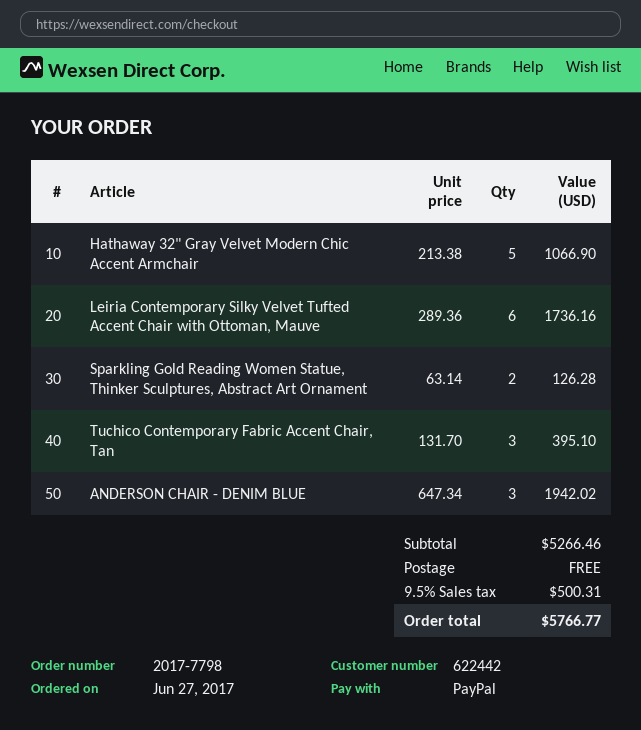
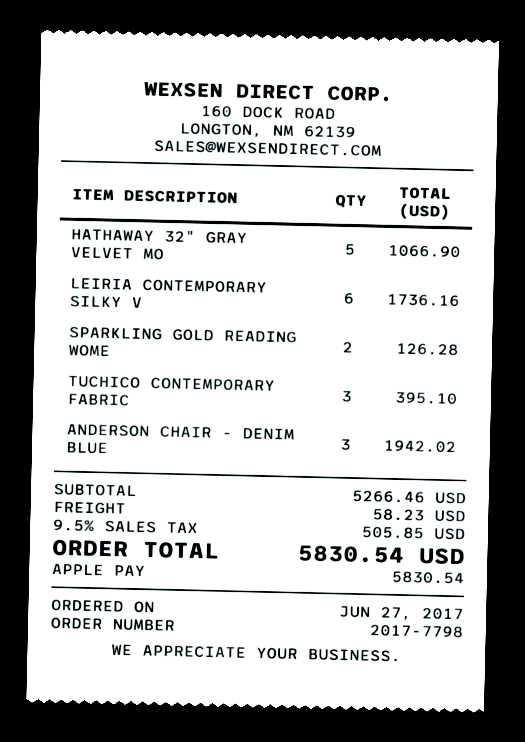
payment method: PayPal -> Apple Pay
shipping: 0.00 -> 58.23
tax: 9.5% = 500.31 -> 9.5% = 505.85
total: 5766.77 -> 5830.54

